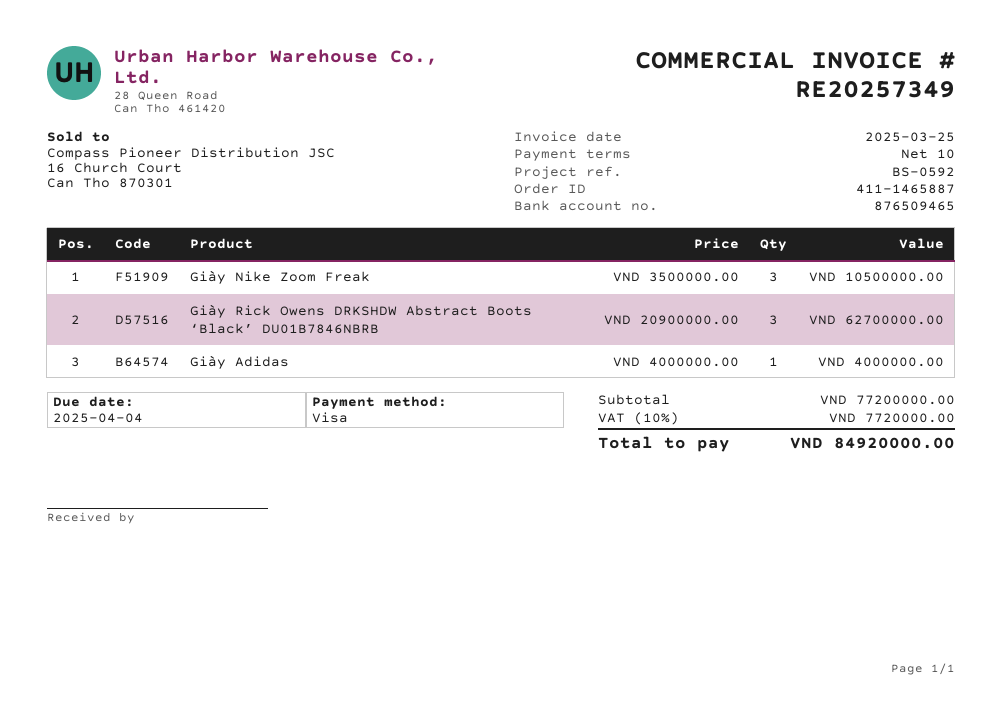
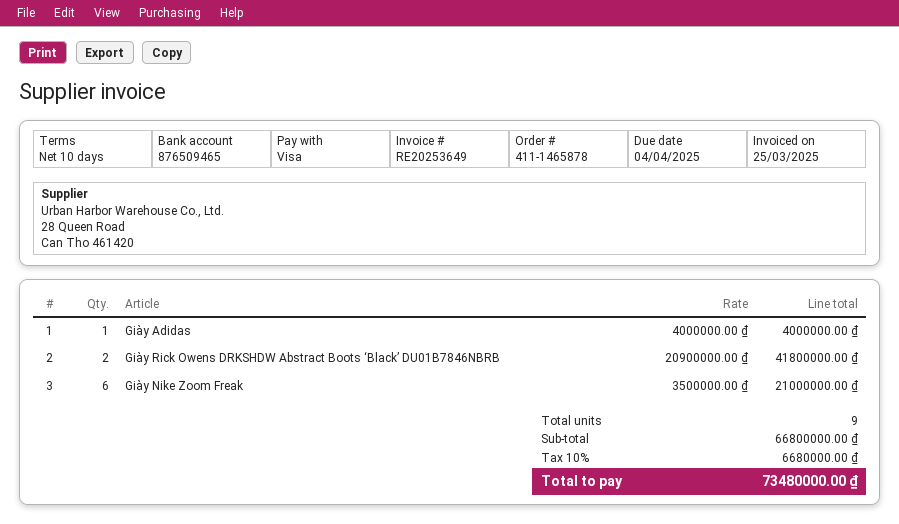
order number: 411-1465887 -> 411-1465878
invoice number: RE20257349 -> RE20253649
Giày Nike Zoom Freak: 3 x 3500000.00 = 10500000.00 -> 6 x 3500000.00 = 21000000.00
Giày Rick Owens DRKSHDW Abstract Boots ‘Black’ DU01B7846NBRB: 3 x 20900000.00 = 62700000.00 -> 2 x 20900000.00 = 41800000.00
subtotal: 77200000.00 -> 66800000.00
tax: 10% = 7720000.00 -> 10% = 6680000.00
total: 84920000.00 -> 73480000.00

